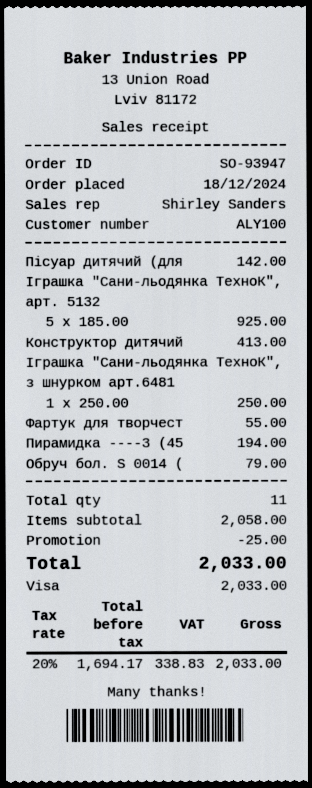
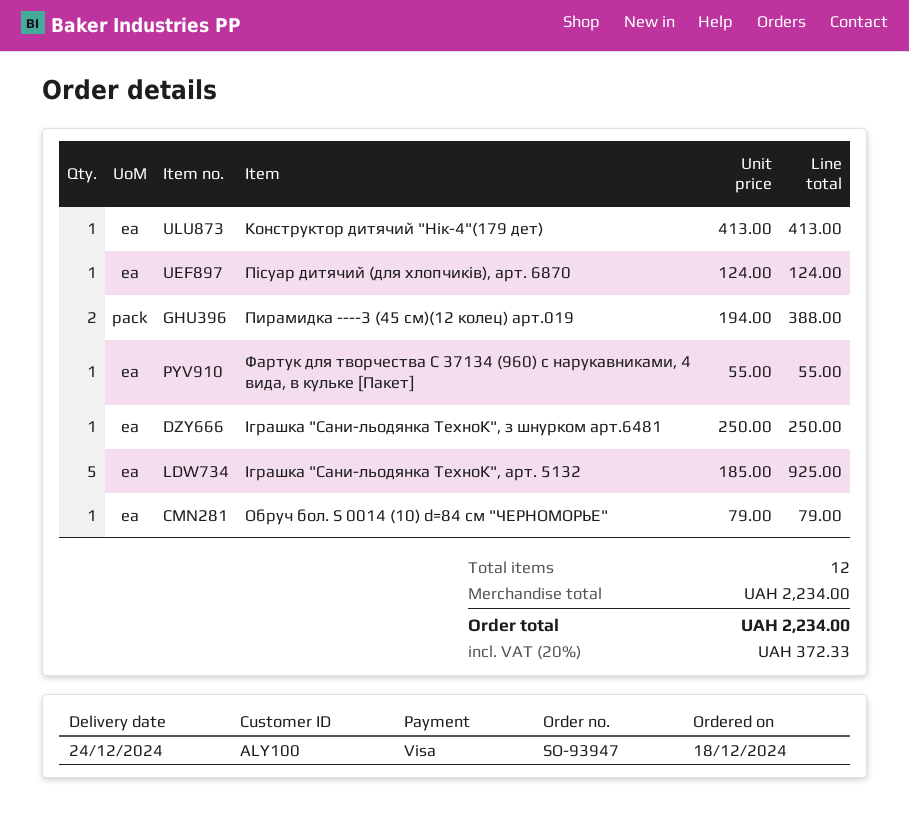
Пісуар дитячий (для: 1 x 142.00 = 142.00 -> 1 x 124.00 = 124.00
Пирамидка ----3 (45: 1 x 194.00 = 194.00 -> 2 x 194.00 = 388.00
total quantity: 11 -> 12
subtotal: 2058.00 -> 2234.00
discount: 25.00 -> none
tax: 20% = 338.83 -> 20% = 372.33
total: 2033.00 -> 2234.00

